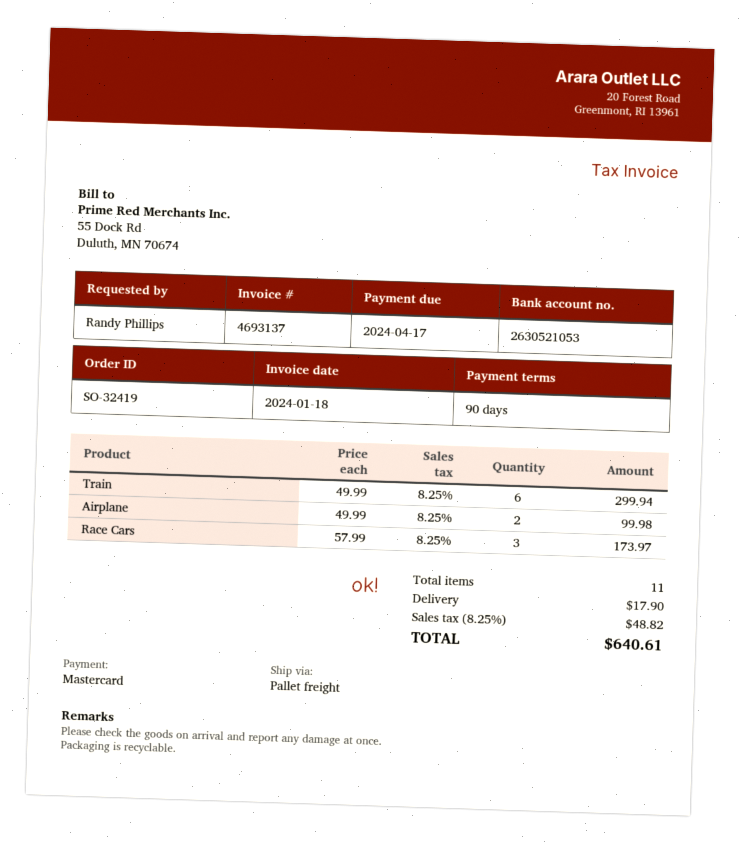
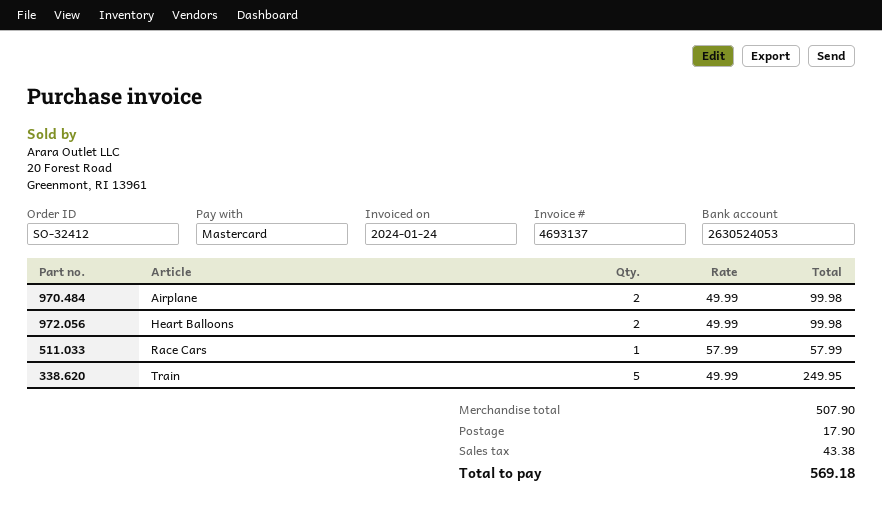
order number: SO-32419 -> SO-32412
invoice date: 2024-01-18 -> 2024-01-24
bank account: 2630521053 -> 2630524053
Train: 6 x 49.99 = 299.94 -> 5 x 49.99 = 249.95
Race Cars: 3 x 57.99 = 173.97 -> 1 x 57.99 = 57.99
Heart Balloons: none -> 2 x 49.99 = 99.98
tax: 48.82 -> 43.38
total: 640.61 -> 569.18

